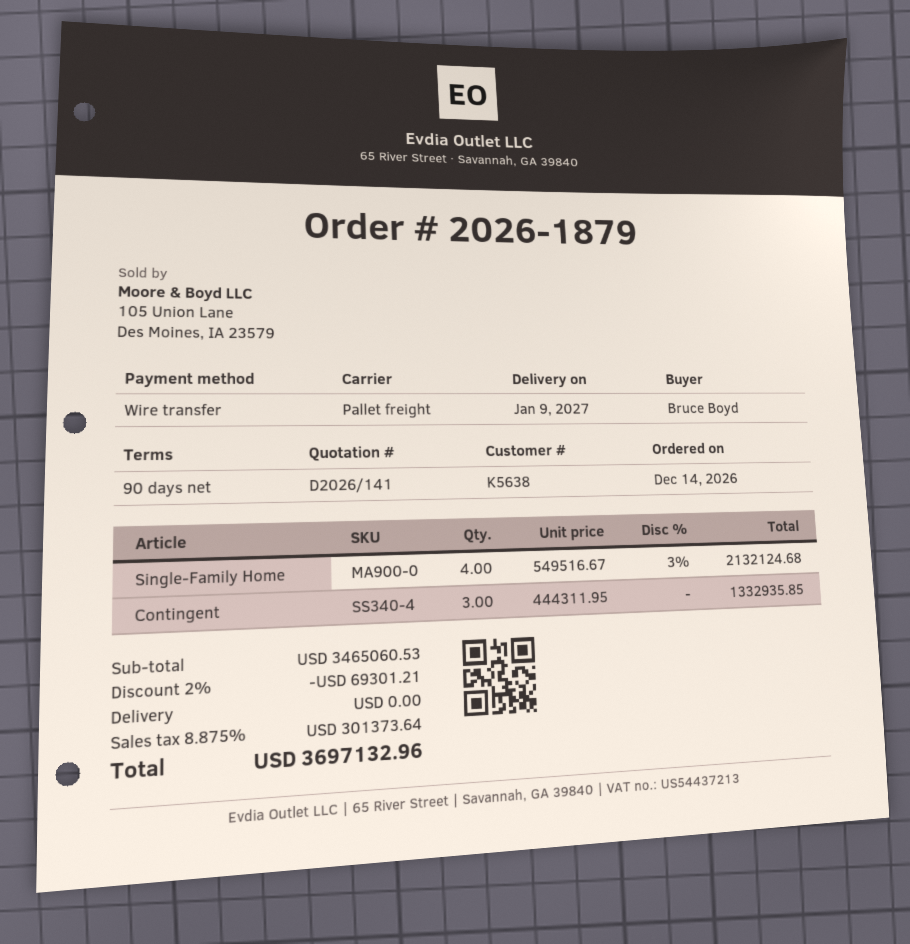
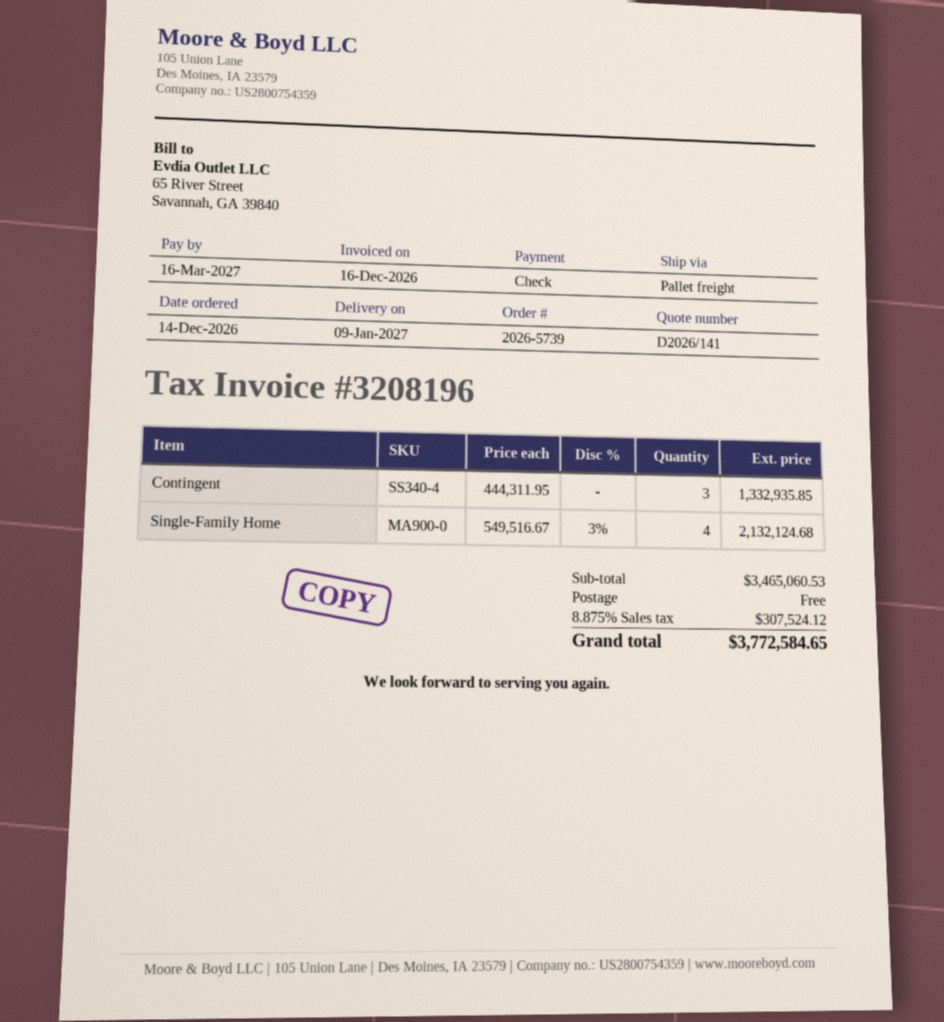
order number: 2026-1879 -> 2026-5739
payment method: bank transfer -> cheque
discount: 2% = 69301.21 -> none
tax: 8.875% = 301373.64 -> 8.875% = 307524.12
total: 3697132.96 -> 3772584.65

